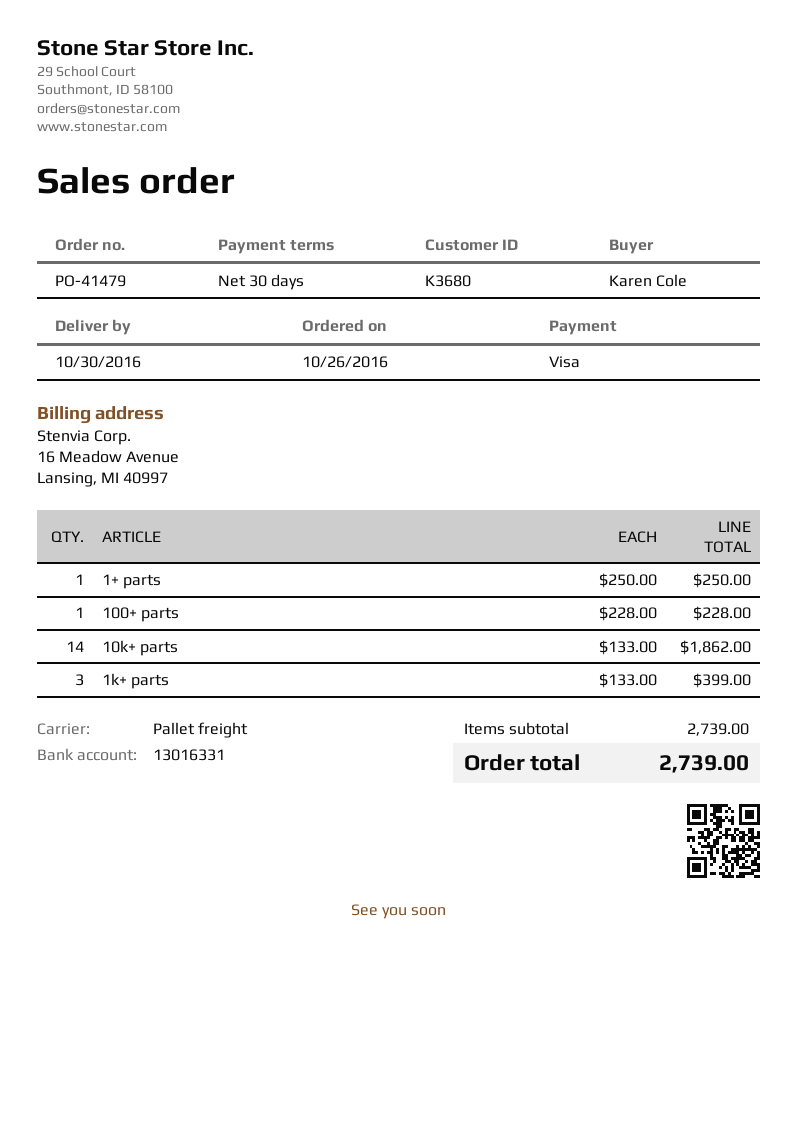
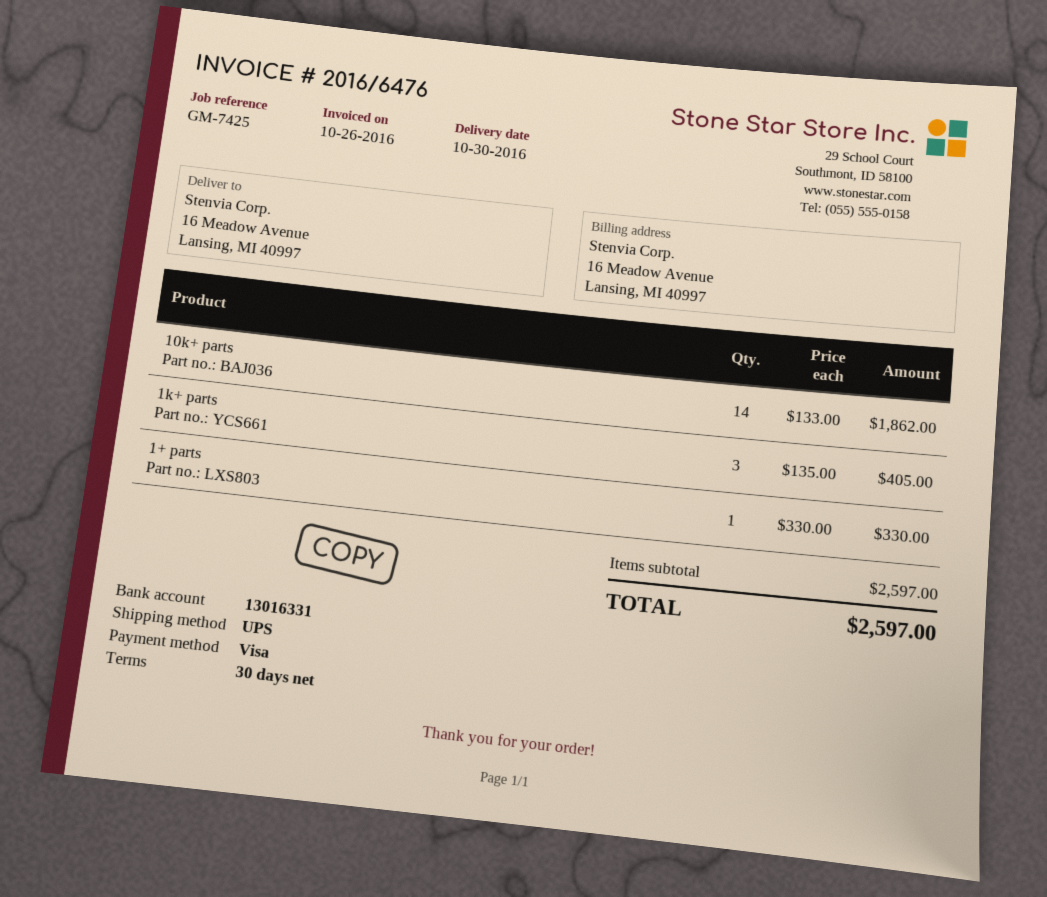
shipping method: pallet freight -> UPS
1+ parts: 1 x 250.00 = 250.00 -> 1 x 330.00 = 330.00
100+ parts: 1 x 228.00 = 228.00 -> none
1k+ parts: 3 x 133.00 = 399.00 -> 3 x 135.00 = 405.00
subtotal: 2739.00 -> 2597.00
total: 2739.00 -> 2597.00

